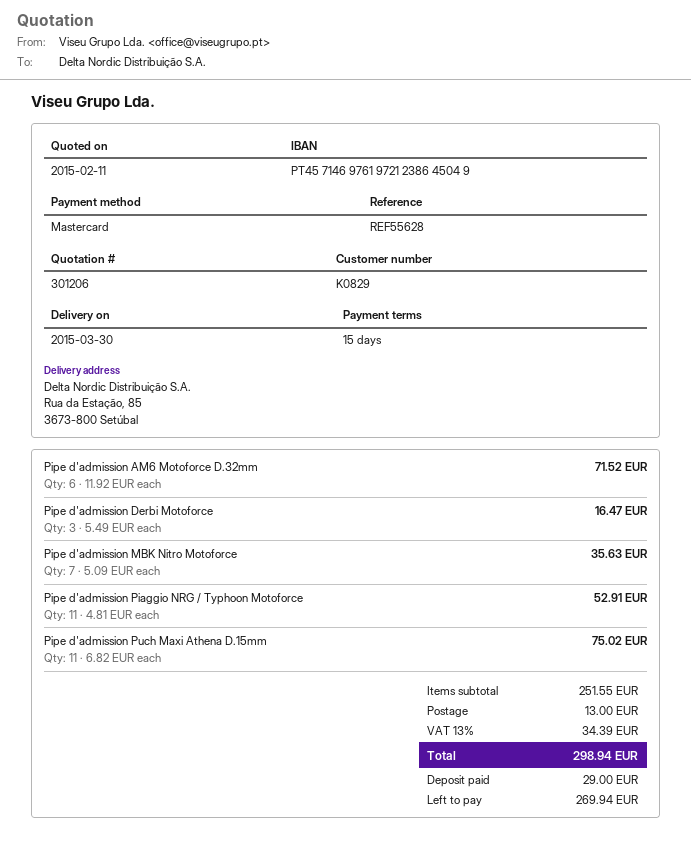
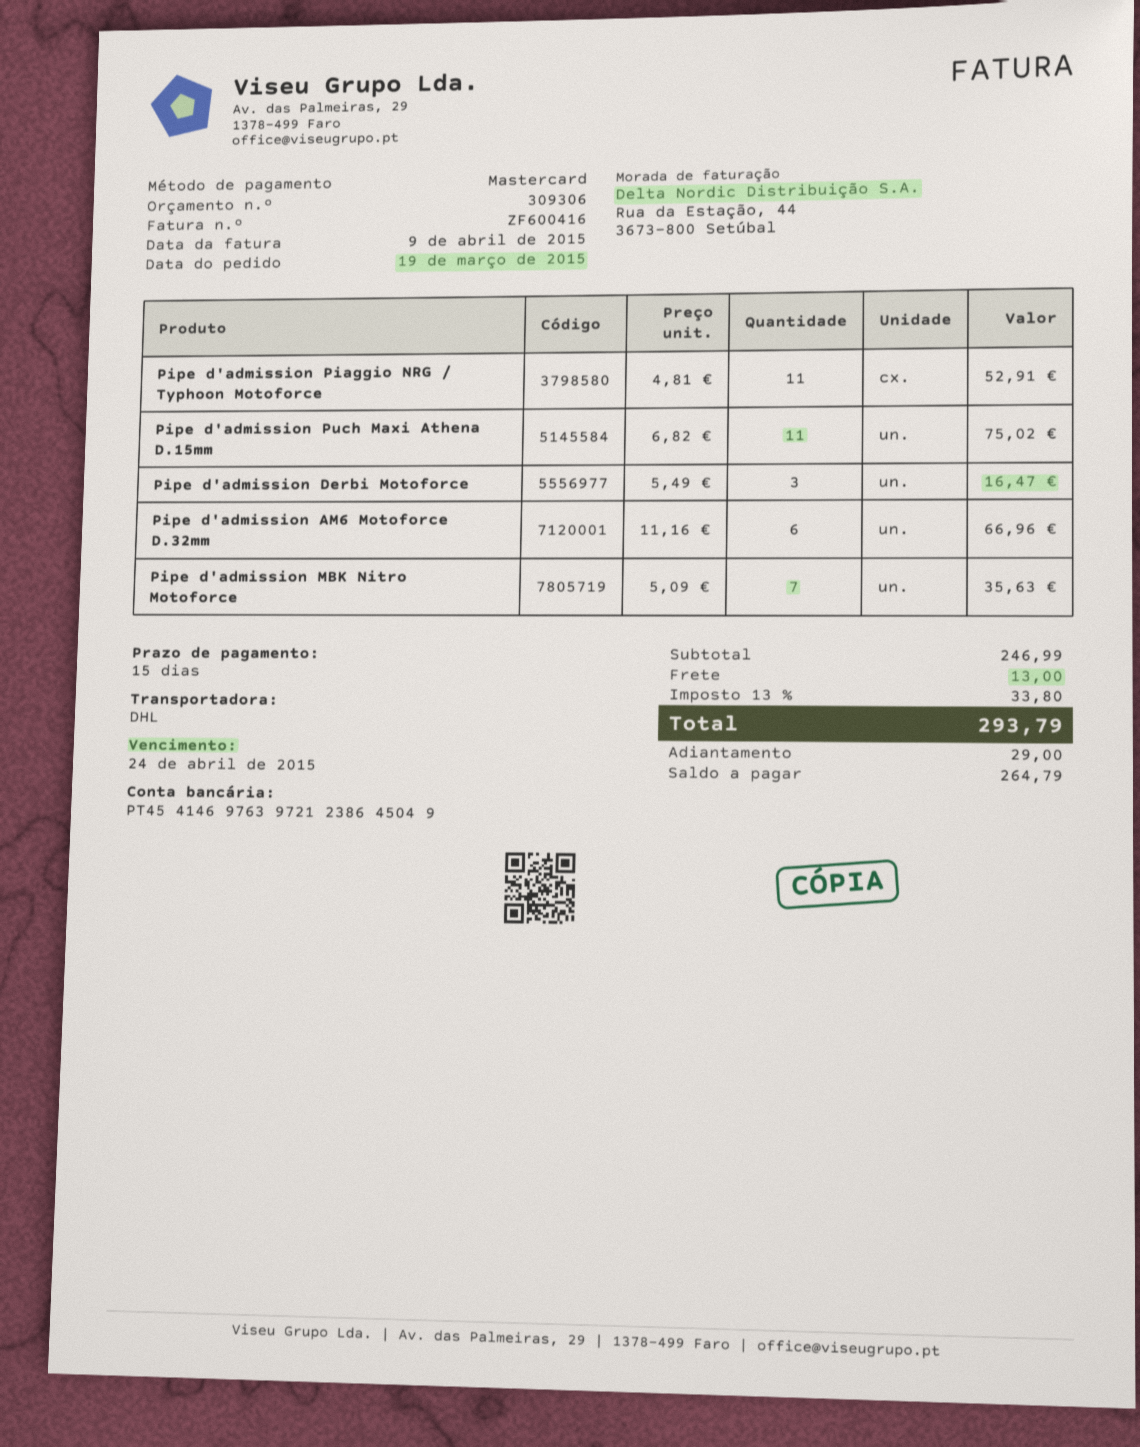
quote number: 301206 -> 309306
bank account: PT45714697619721238645049 -> PT45414697639721238645049
Pipe d'admission AM6 Motoforce D.32mm: 6 x 11.92 = 71.52 -> 6 x 11.16 = 66.96
subtotal: 251.55 -> 246.99
tax: 13% = 34.39 -> 13% = 33.80
total: 298.94 -> 293.79
balance: 269.94 -> 264.79

